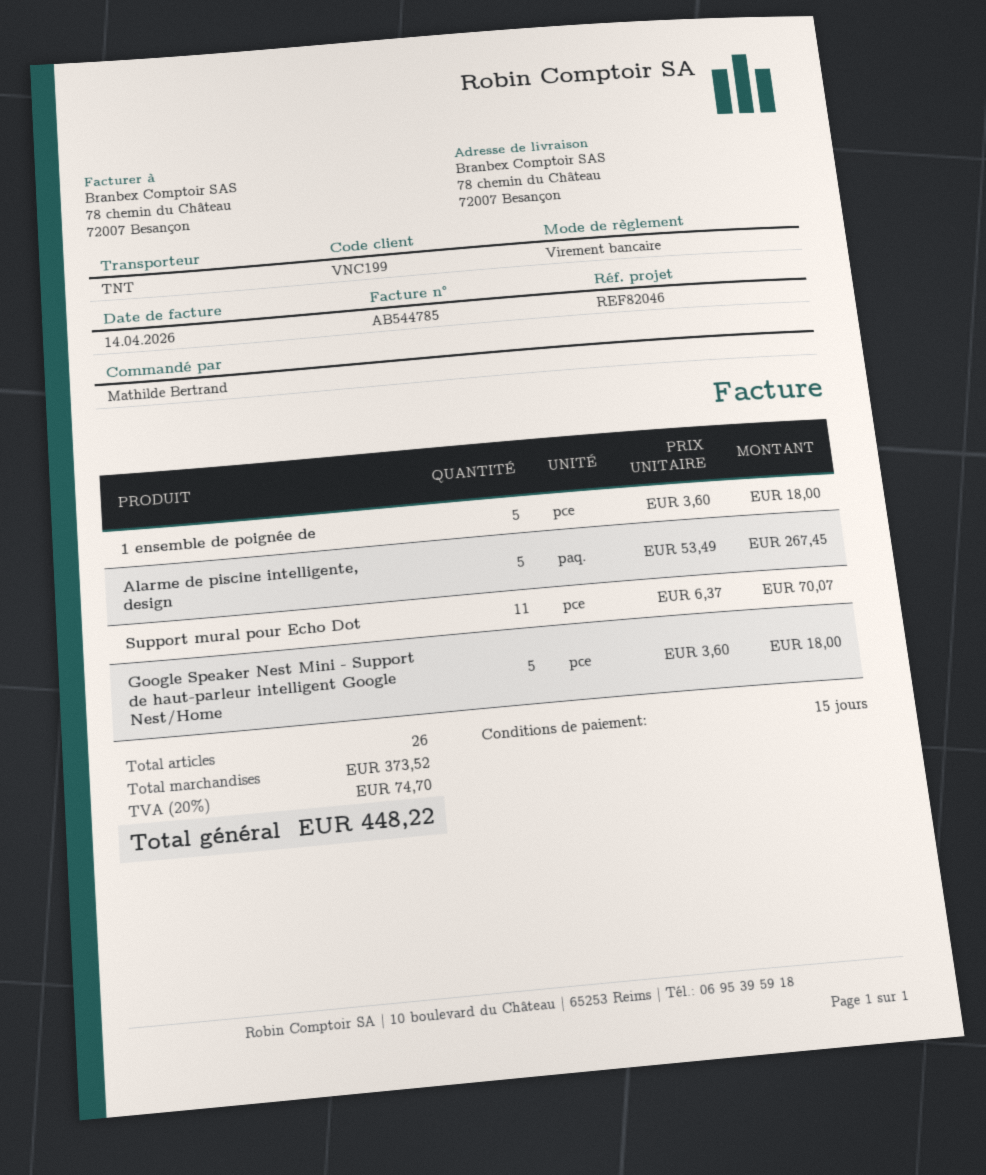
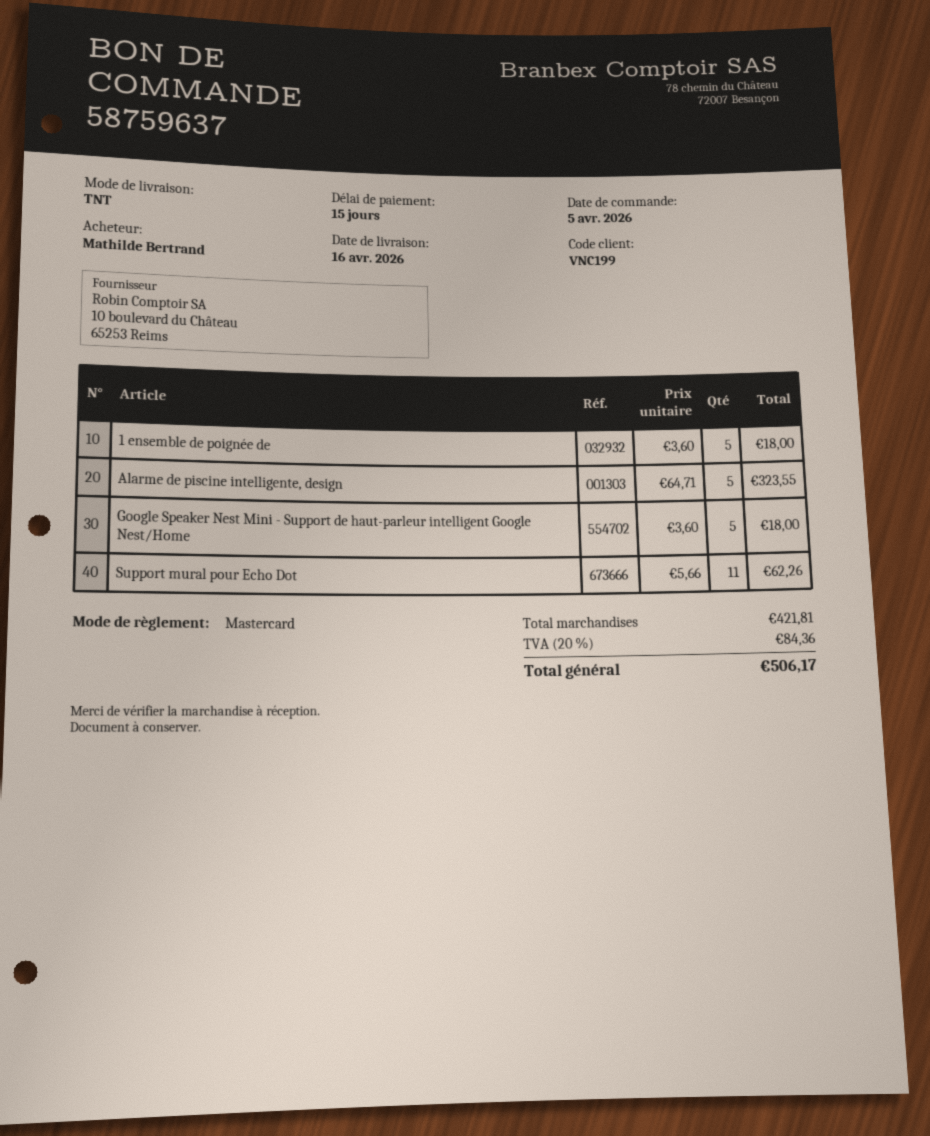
payment method: bank transfer -> Mastercard
Alarme de piscine intelligente, design: 5 x 53.49 = 267.45 -> 5 x 64.71 = 323.55
Support mural pour Echo Dot: 11 x 6.37 = 70.07 -> 11 x 5.66 = 62.26
subtotal: 373.52 -> 421.81
tax: 20% = 74.70 -> 20% = 84.36
total: 448.22 -> 506.17

